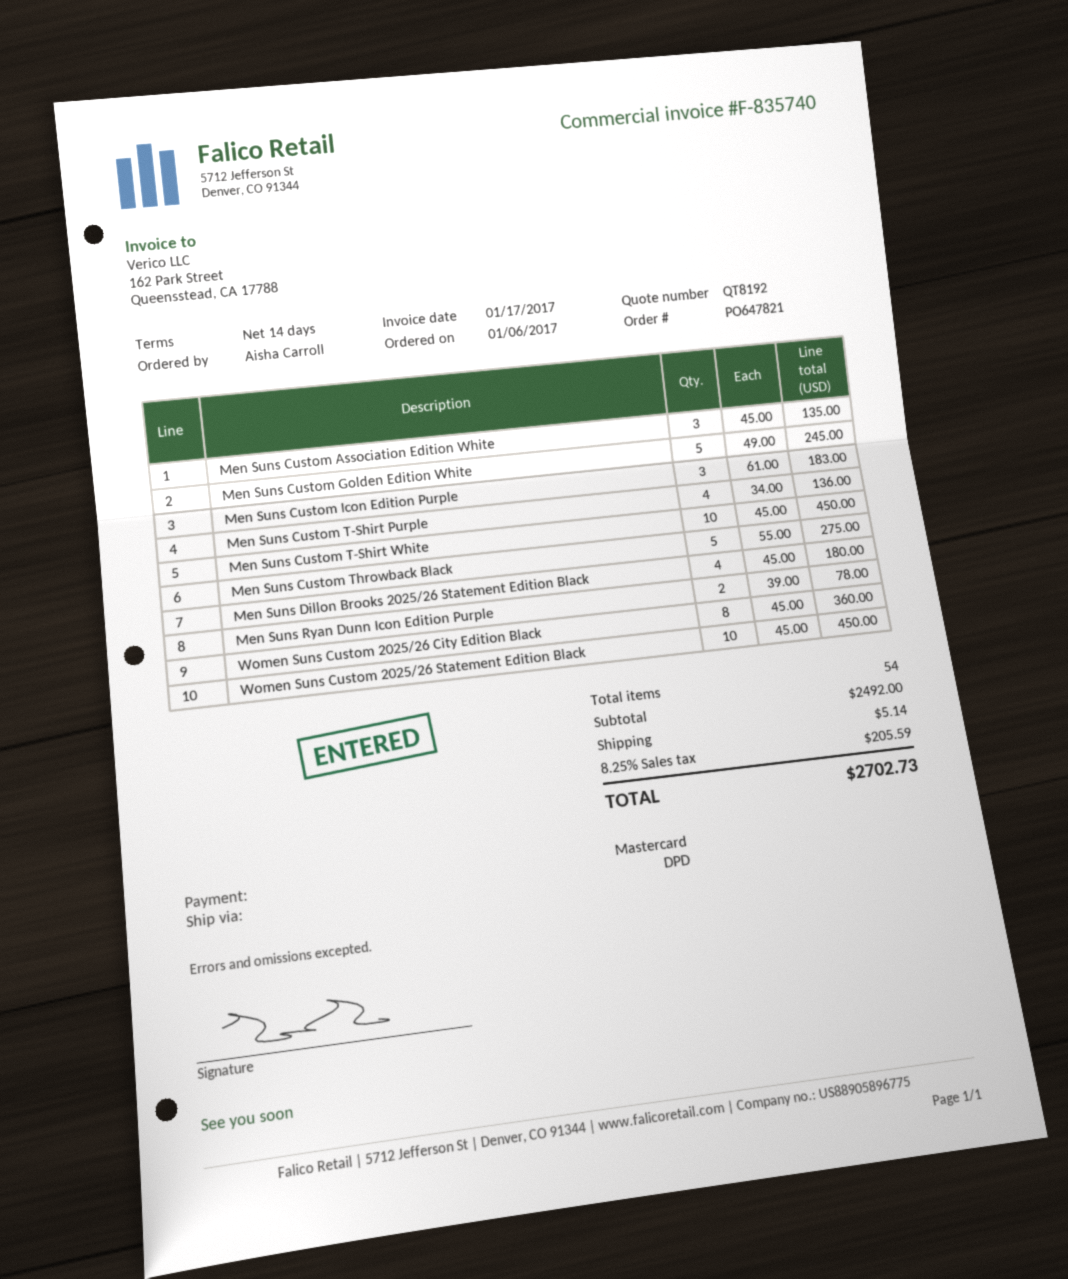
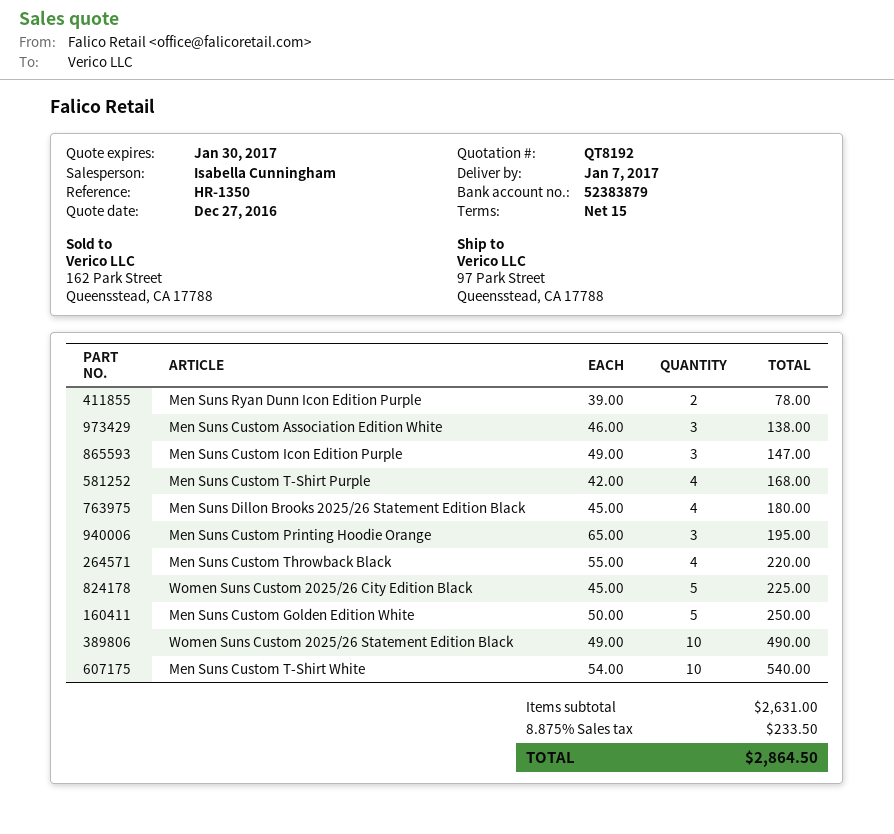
payment terms: 14 days -> 15 days
Men Suns Custom Association Edition White: 3 x 45.00 = 135.00 -> 3 x 46.00 = 138.00
Men Suns Custom Golden Edition White: 5 x 49.00 = 245.00 -> 5 x 50.00 = 250.00
Men Suns Custom Icon Edition Purple: 3 x 61.00 = 183.00 -> 3 x 49.00 = 147.00
Men Suns Custom T-Shirt Purple: 4 x 34.00 = 136.00 -> 4 x 42.00 = 168.00
Men Suns Custom T-Shirt White: 10 x 45.00 = 450.00 -> 10 x 54.00 = 540.00
Men Suns Custom Throwback Black: 5 x 55.00 = 275.00 -> 4 x 55.00 = 220.00
Women Suns Custom 2025/26 City Edition Black: 8 x 45.00 = 360.00 -> 5 x 45.00 = 225.00
Women Suns Custom 2025/26 Statement Edition Black: 10 x 45.00 = 450.00 -> 10 x 49.00 = 490.00
Men Suns Custom Printing Hoodie Orange: none -> 3 x 65.00 = 195.00
subtotal: 2492.00 -> 2631.00
shipping: 5.14 -> none
tax: 8.25% = 205.59 -> 8.875% = 233.50
total: 2702.73 -> 2864.50

